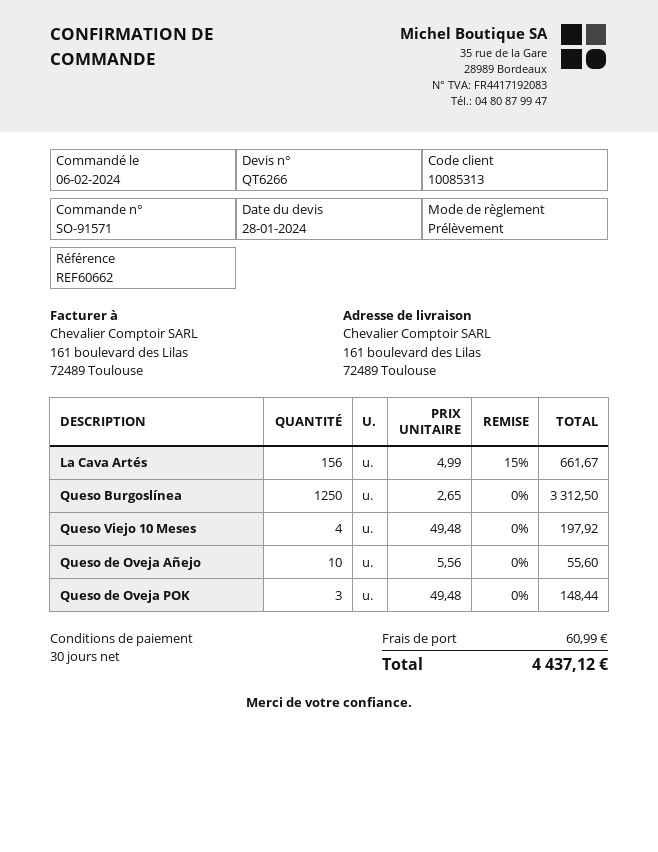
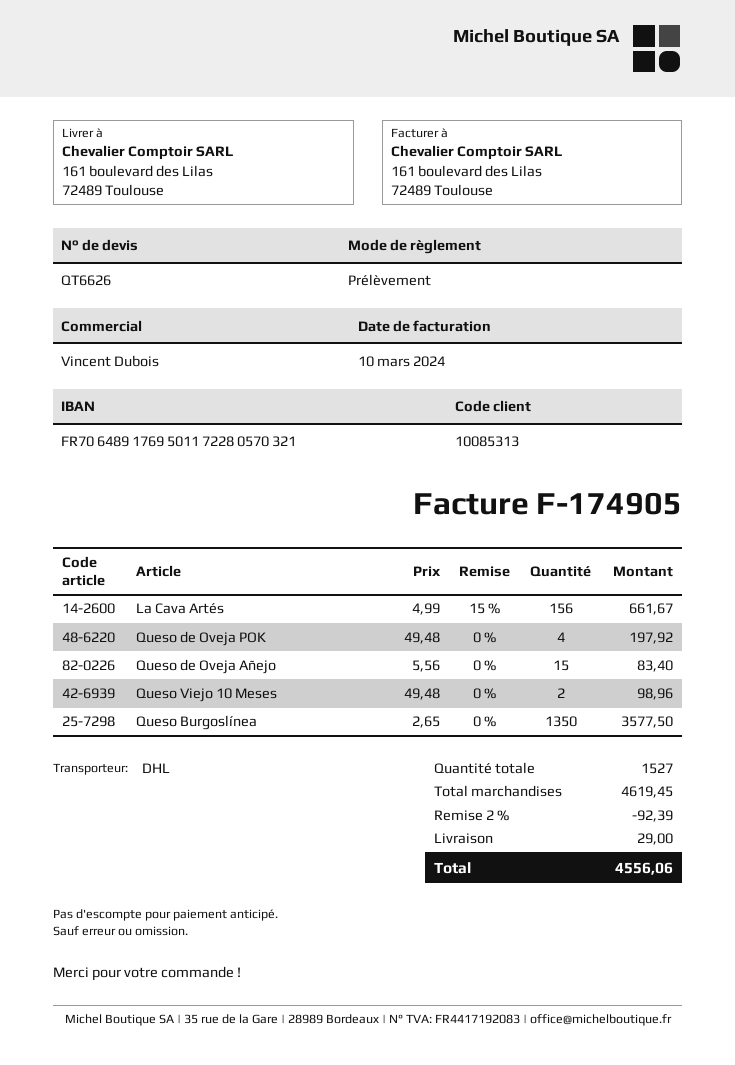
quote number: QT6266 -> QT6626
Queso Burgoslínea: 1250 x 2.65 = 3312.50 -> 1350 x 2.65 = 3577.50
Queso Viejo 10 Meses: 4 x 49.48 = 197.92 -> 2 x 49.48 = 98.96
Queso de Oveja Añejo: 10 x 5.56 = 55.60 -> 15 x 5.56 = 83.40
Queso de Oveja POK: 3 x 49.48 = 148.44 -> 4 x 49.48 = 197.92
discount: none -> 2% = 92.39
shipping: 60.99 -> 29.00
total: 4437.12 -> 4556.06

